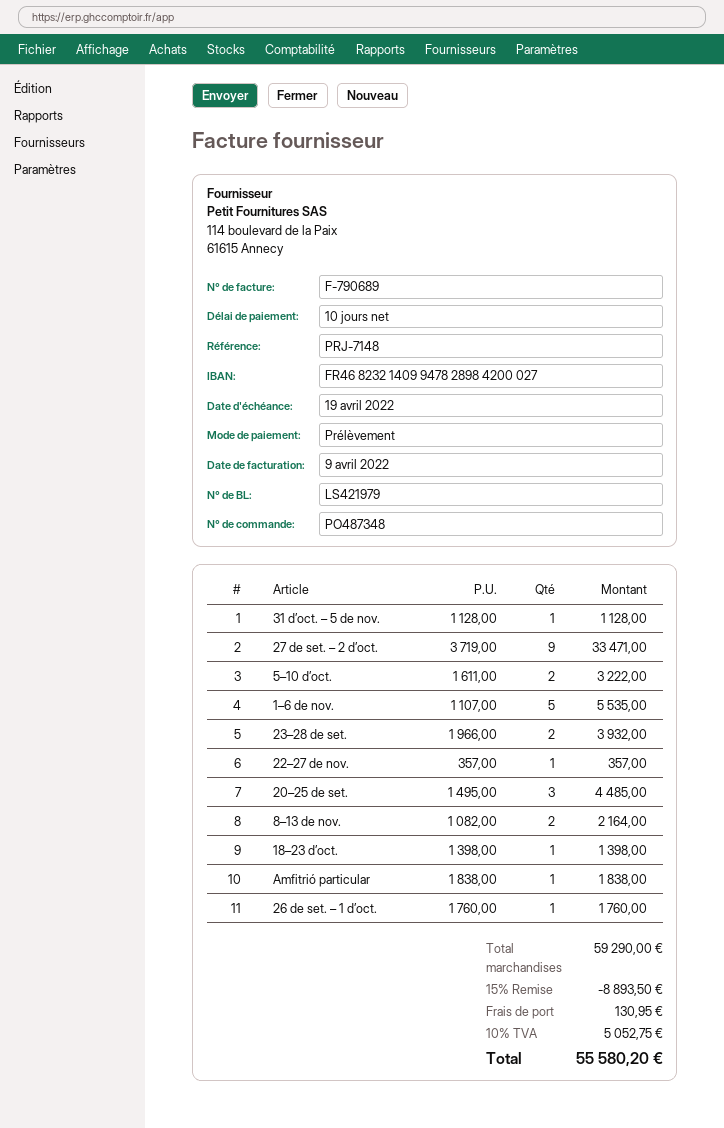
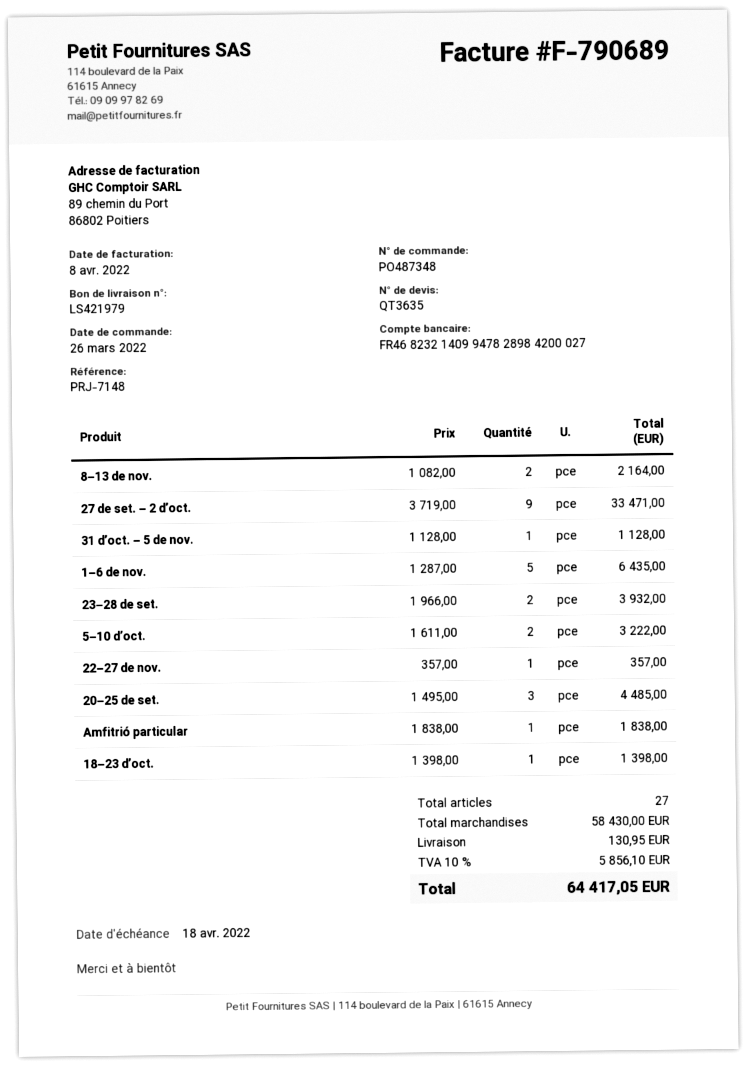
invoice date: 2022-04-09 -> 2022-04-08
due date: 2022-04-19 -> 2022-04-18
1–6 de nov.: 5 x 1107.00 = 5535.00 -> 5 x 1287.00 = 6435.00
26 de set. – 1 d’oct.: 1 x 1760.00 = 1760.00 -> none
subtotal: 59290.00 -> 58430.00
discount: 15% = 8893.50 -> none
tax: 10% = 5052.75 -> 10% = 5856.10
total: 55580.20 -> 64417.05

